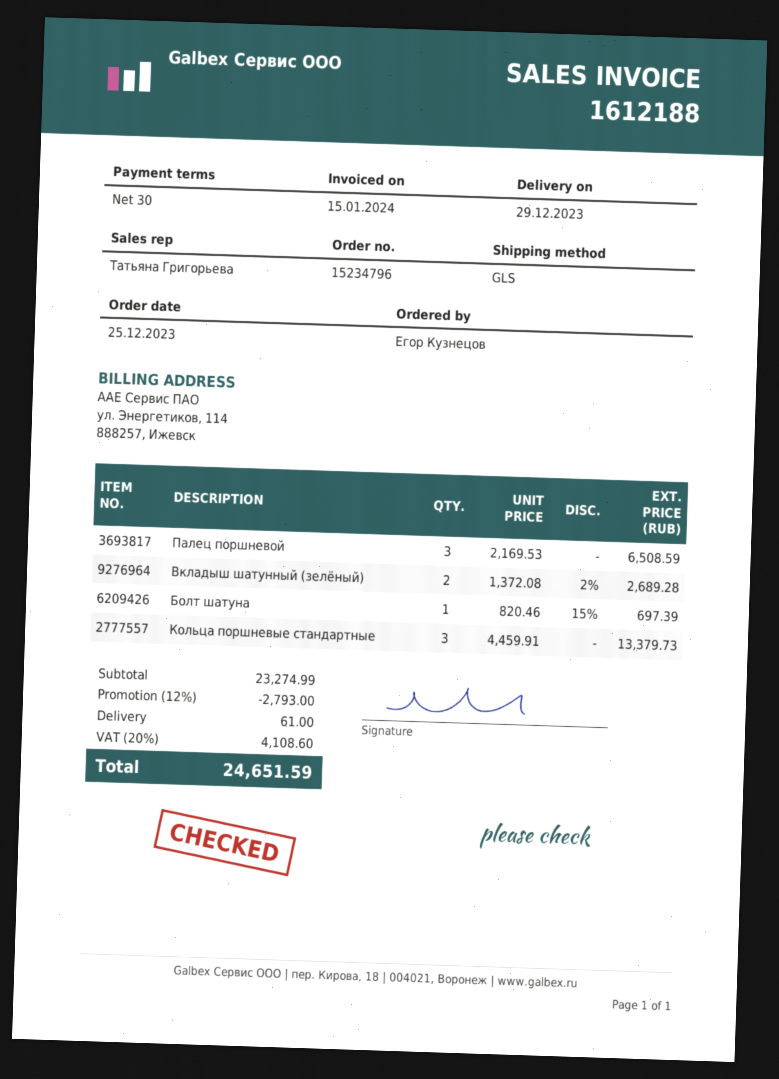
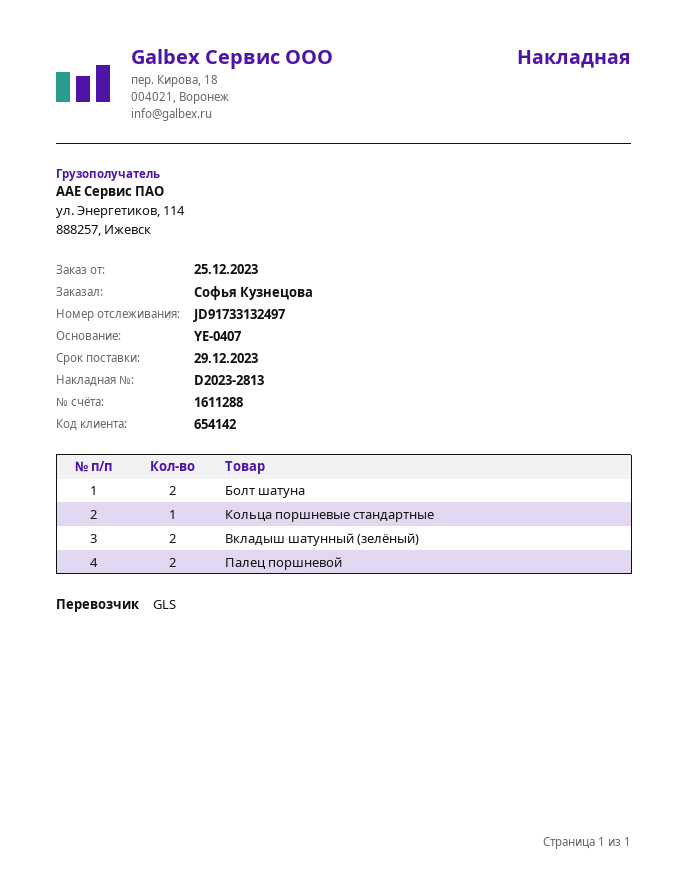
invoice number: 1612188 -> 1611288
ordered by: Егор Кузнецов -> Софья Кузнецова
Палец поршневой: 3 -> 2
Болт шатуна: 1 -> 2
Кольца поршневые стандартные: 3 -> 1

